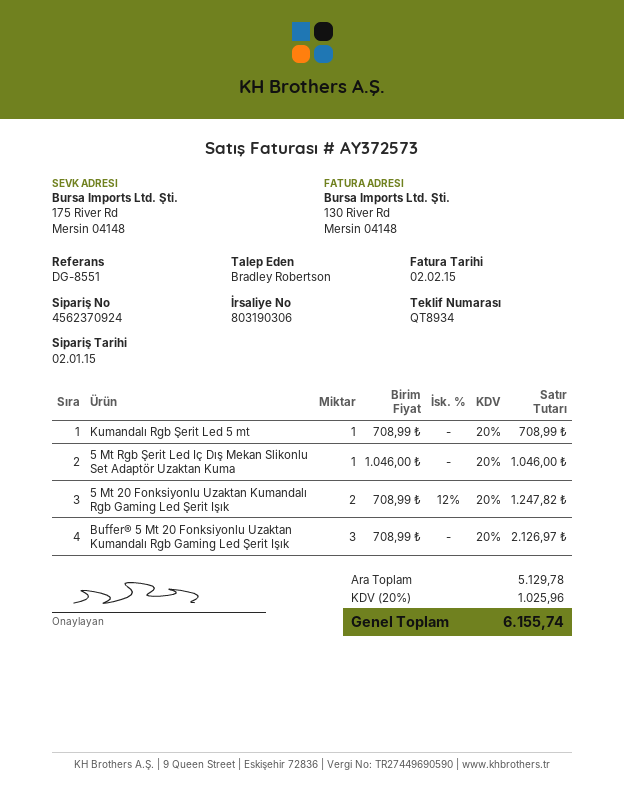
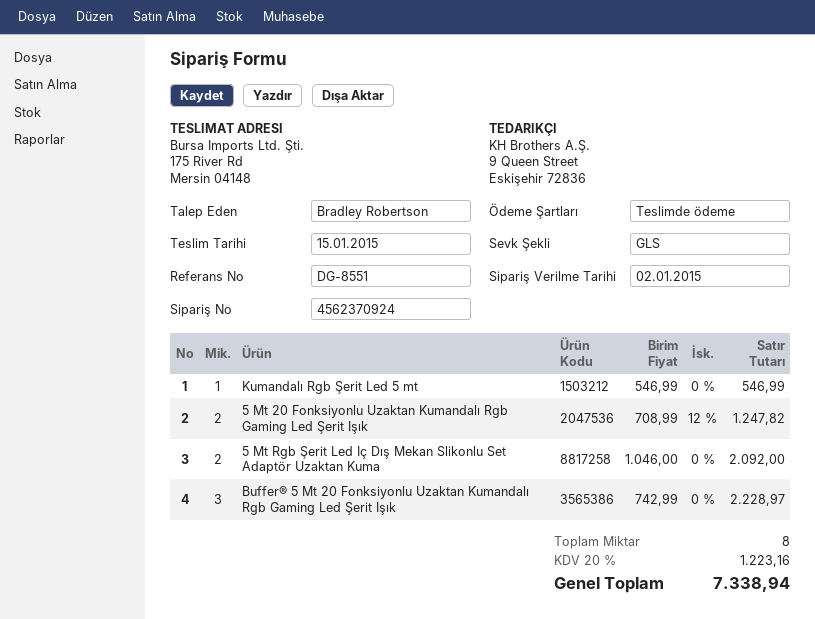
Kumandalı Rgb Şerit Led 5 mt: 1 x 708.99 = 708.99 -> 1 x 546.99 = 546.99
5 Mt Rgb Şerit Led Iç Dış Mekan Slikonlu Set Adaptör Uzaktan Kuma: 1 x 1046.00 = 1046.00 -> 2 x 1046.00 = 2092.00
Buffer® 5 Mt 20 Fonksiyonlu Uzaktan Kumandalı Rgb Gaming Led Şerit Işık: 3 x 708.99 = 2126.97 -> 3 x 742.99 = 2228.97
tax: 20% = 1025.96 -> 20% = 1223.16
total: 6155.74 -> 7338.94

